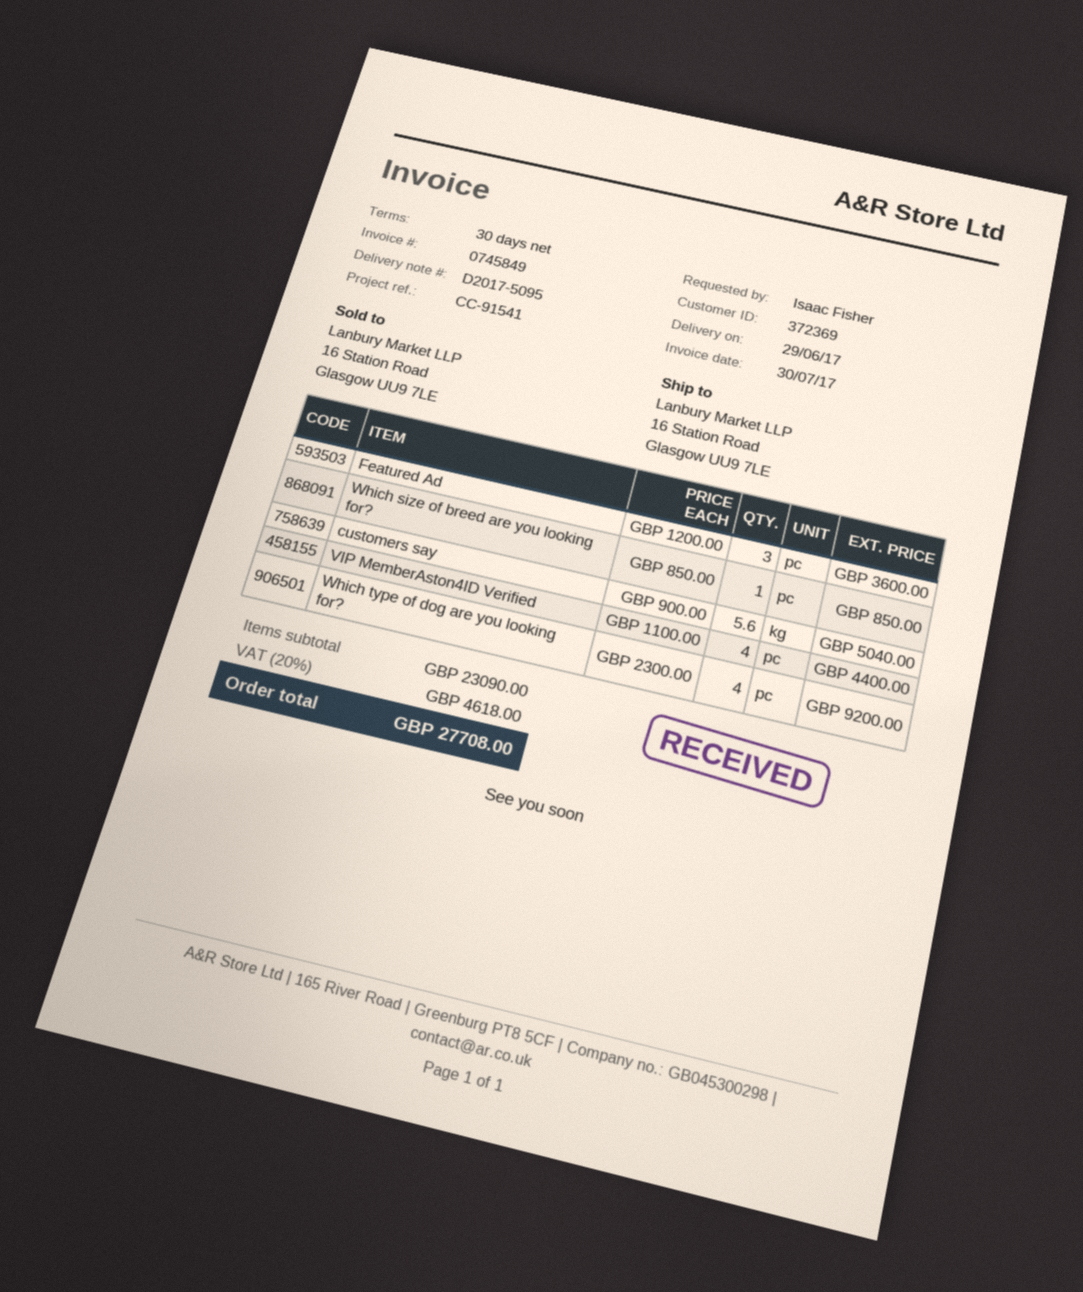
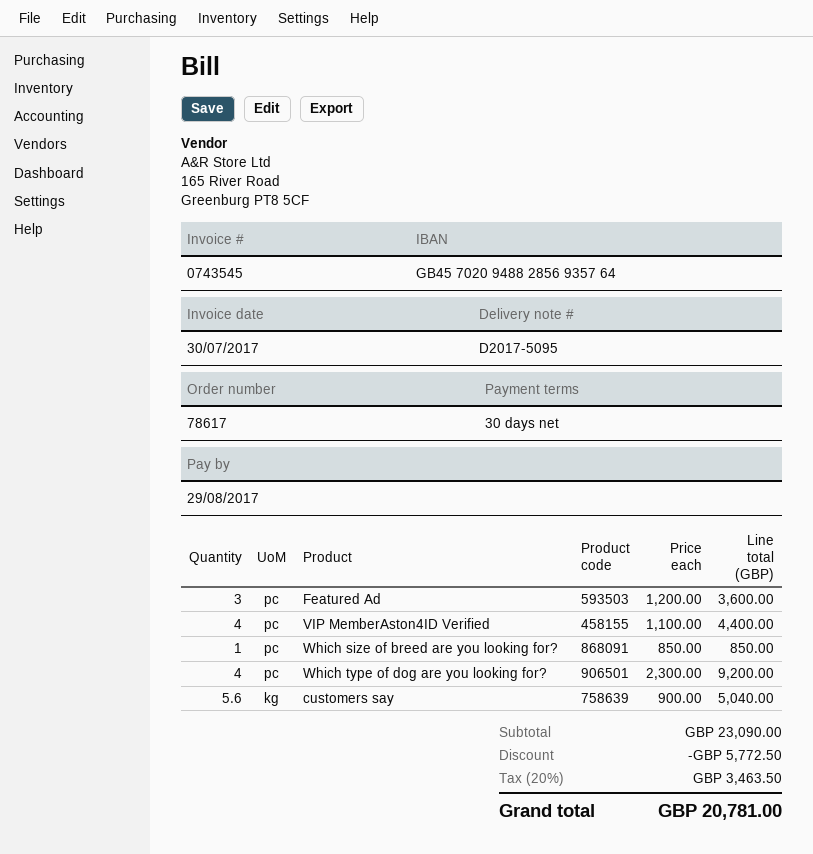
invoice number: 0745849 -> 0743545
discount: none -> 5772.50
tax: 20% = 4618.00 -> 20% = 3463.50
total: 27708.00 -> 20781.00

